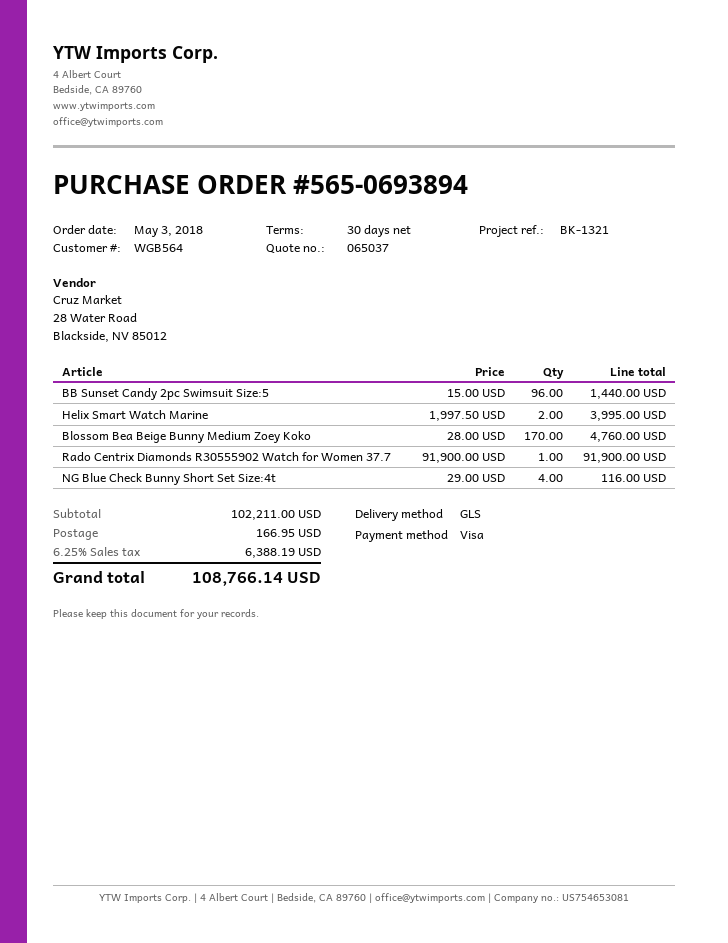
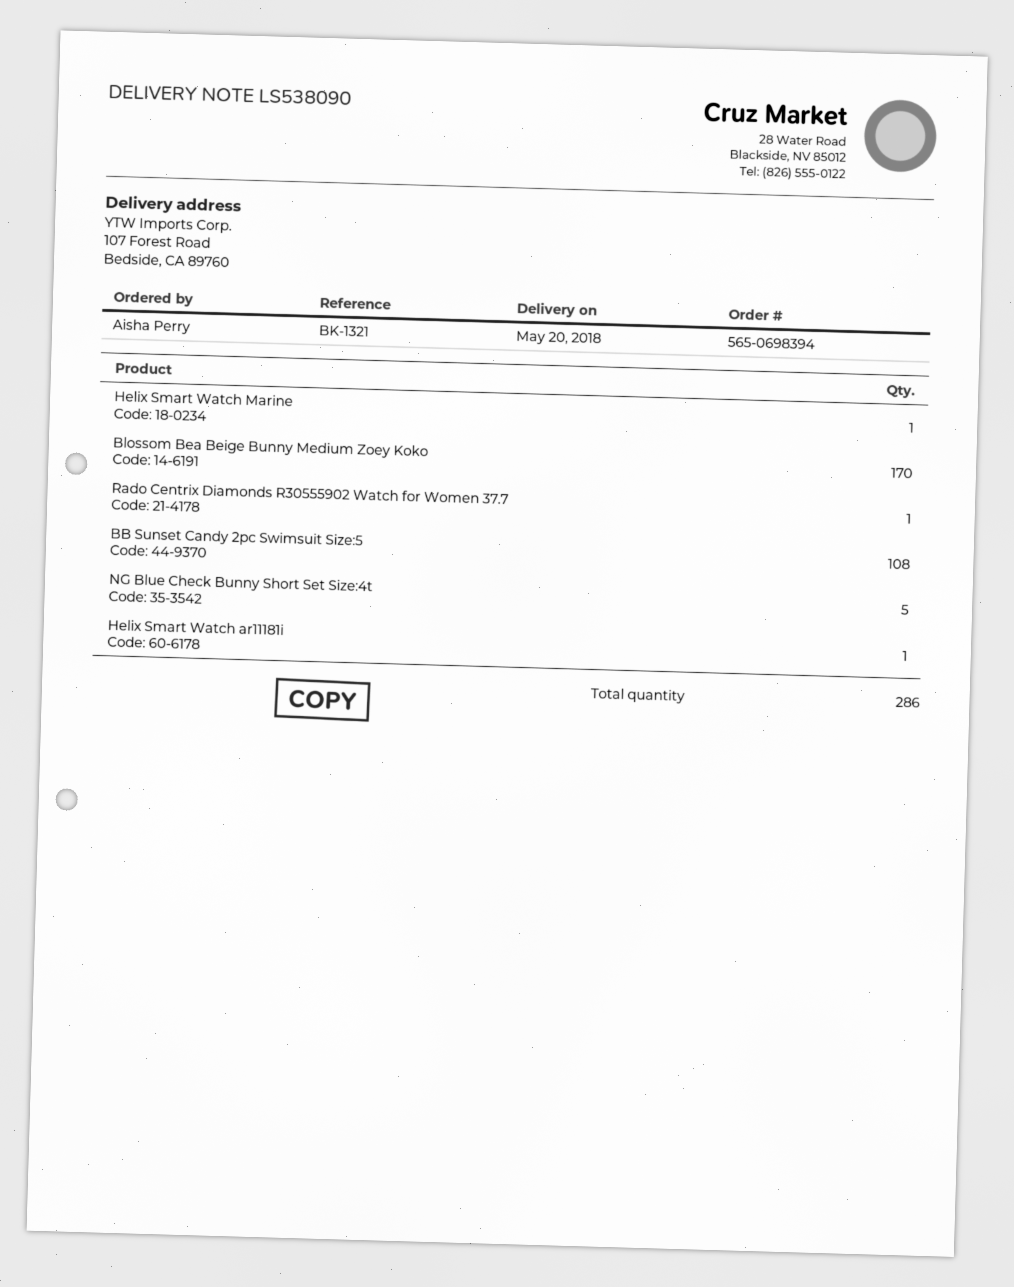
order number: 565-0693894 -> 565-0698394
BB Sunset Candy 2pc Swimsuit Size:5: 96 -> 108
Helix Smart Watch Marine: 2 -> 1
NG Blue Check Bunny Short Set Size:4t: 4 -> 5
Helix Smart Watch ar11181i: none -> 1

